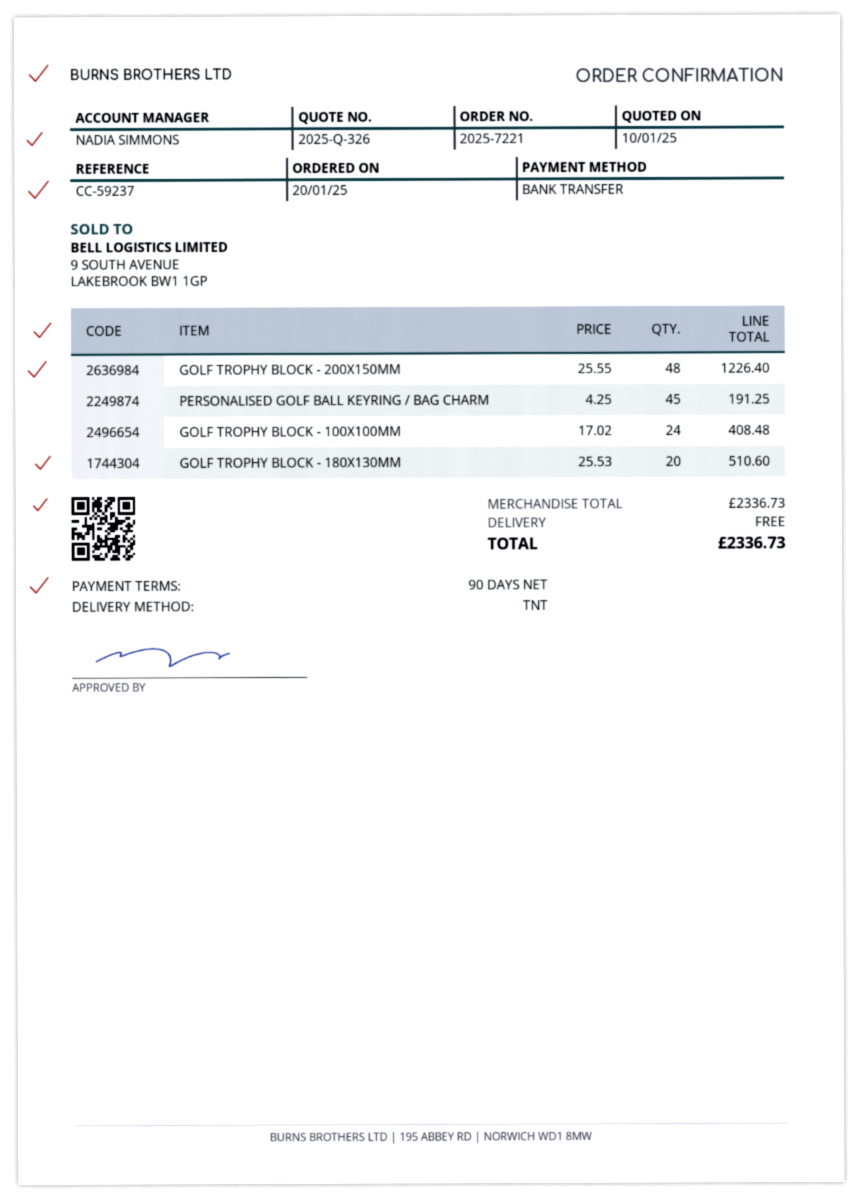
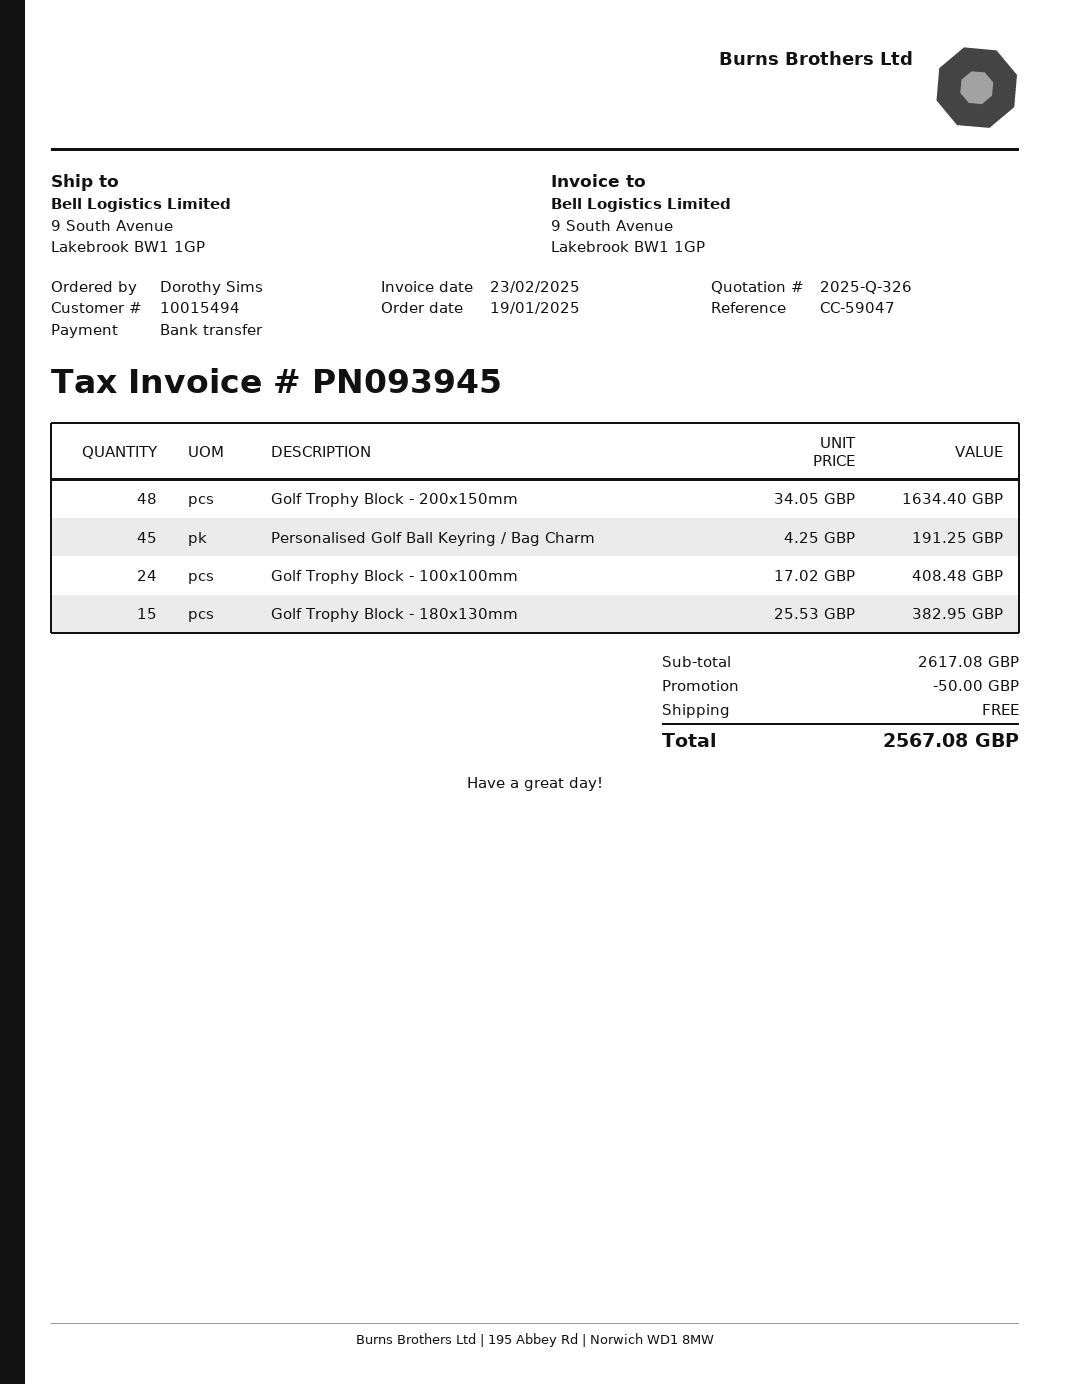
order date: 2025-01-20 -> 2025-01-19
reference: CC-59237 -> CC-59047
GOLF TROPHY BLOCK - 200X150MM: 48 x 25.55 = 1226.40 -> 48 x 34.05 = 1634.40
GOLF TROPHY BLOCK - 180X130MM: 20 x 25.53 = 510.60 -> 15 x 25.53 = 382.95
subtotal: 2336.73 -> 2617.08
discount: none -> 50.00
total: 2336.73 -> 2567.08

